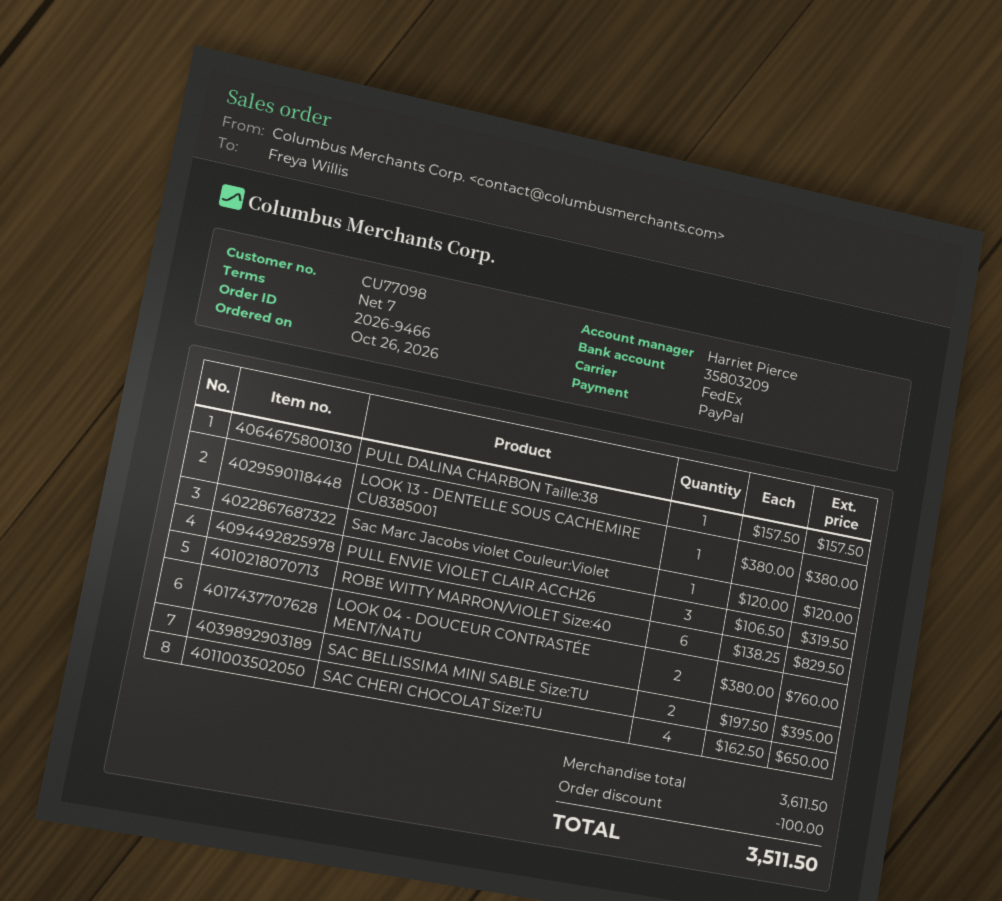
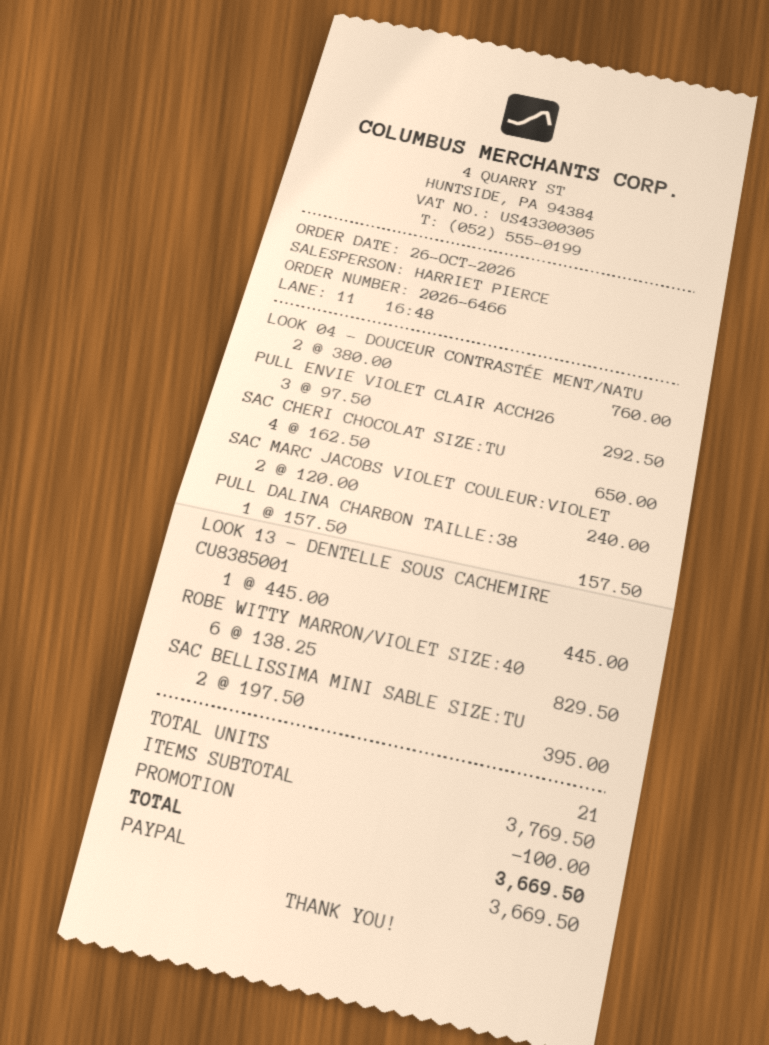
order number: 2026-9466 -> 2026-6466
LOOK 13 - DENTELLE SOUS CACHEMIRE CU8385001: 1 x 380.00 = 380.00 -> 1 x 445.00 = 445.00
Sac Marc Jacobs violet Couleur:Violet: 1 x 120.00 = 120.00 -> 2 x 120.00 = 240.00
PULL ENVIE VIOLET CLAIR ACCH26: 3 x 106.50 = 319.50 -> 3 x 97.50 = 292.50
subtotal: 3611.50 -> 3769.50
total: 3511.50 -> 3669.50

